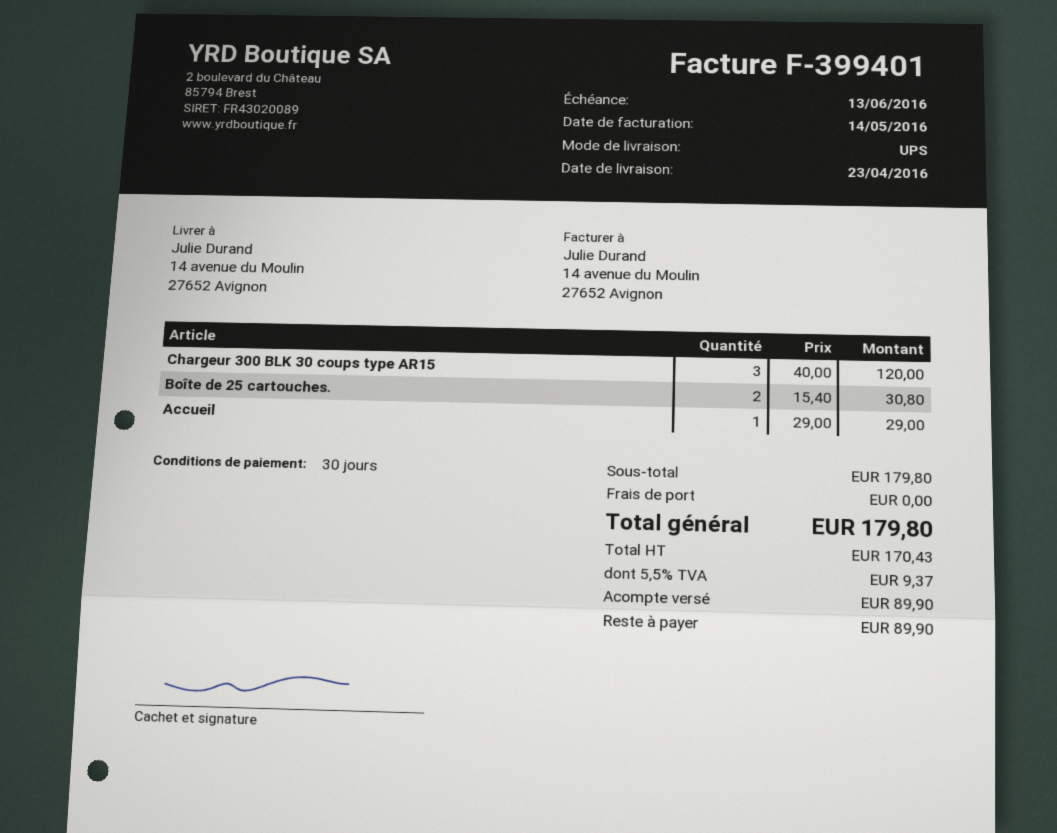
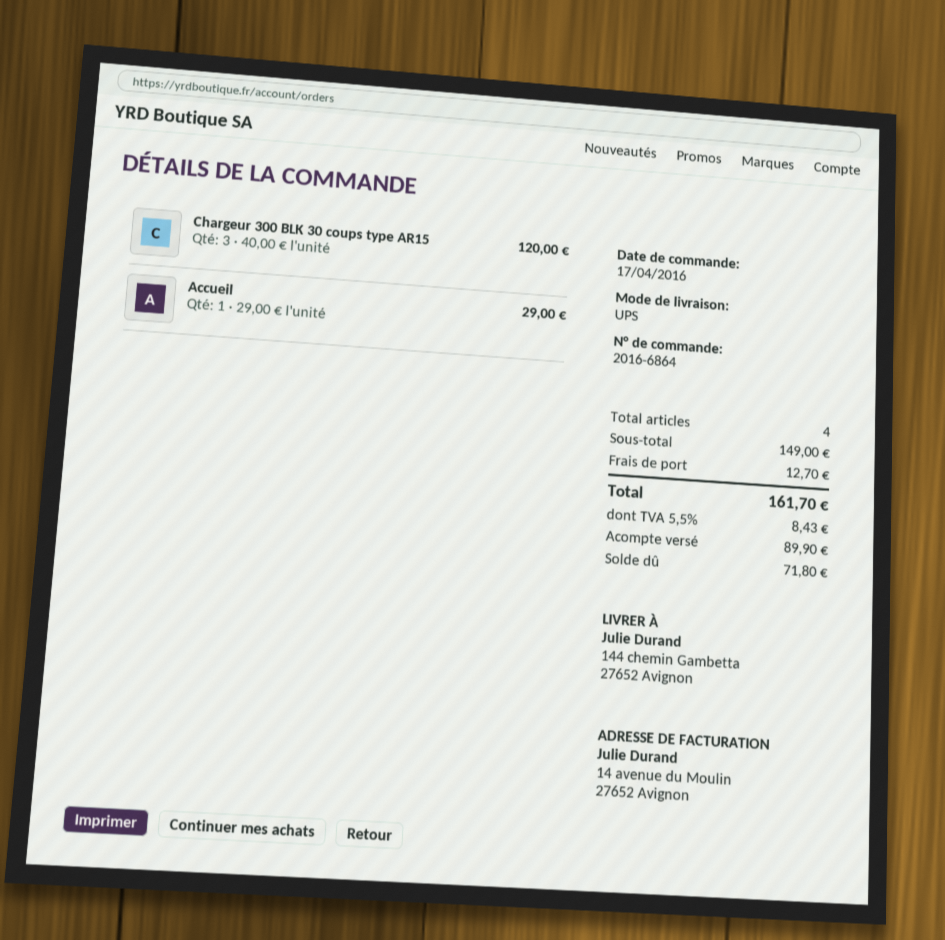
ship to: 14 avenue du Moulin, 27652 Avignon -> 144 chemin Gambetta, 27652 Avignon
Boîte de 25 cartouches.: 2 x 15.40 = 30.80 -> none
subtotal: 179.80 -> 149.00
shipping: 0.00 -> 12.70
tax: 5.5% = 9.37 -> 5.5% = 8.43
total: 179.80 -> 161.70
balance: 89.90 -> 71.80

